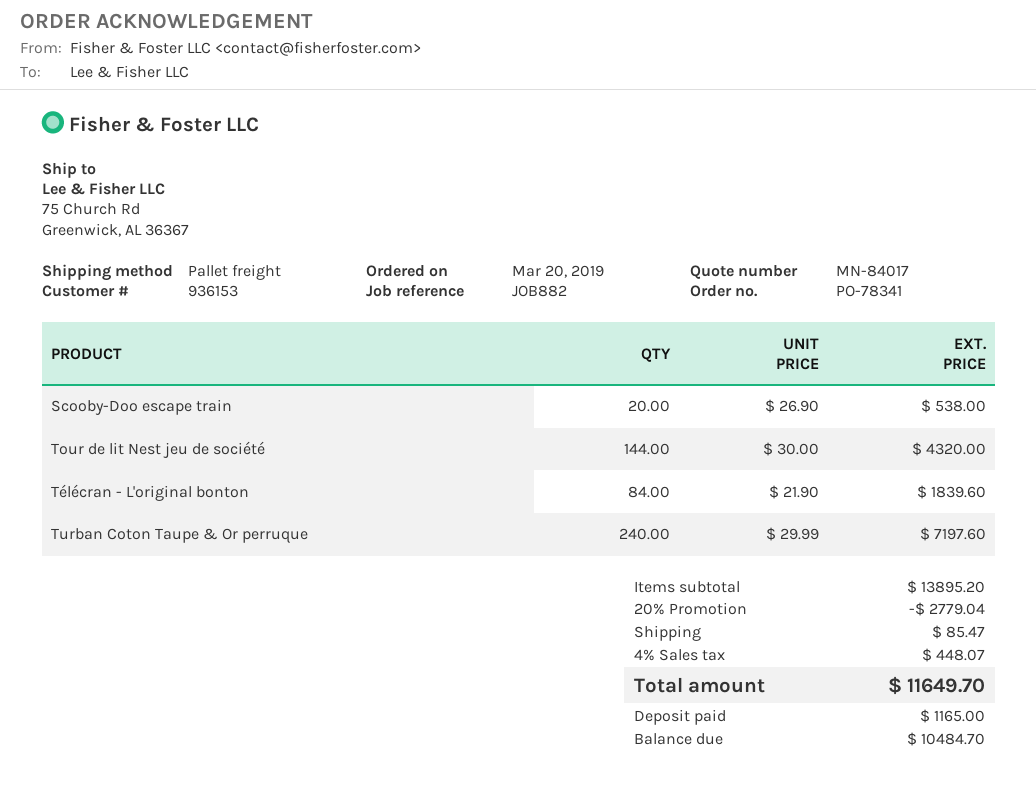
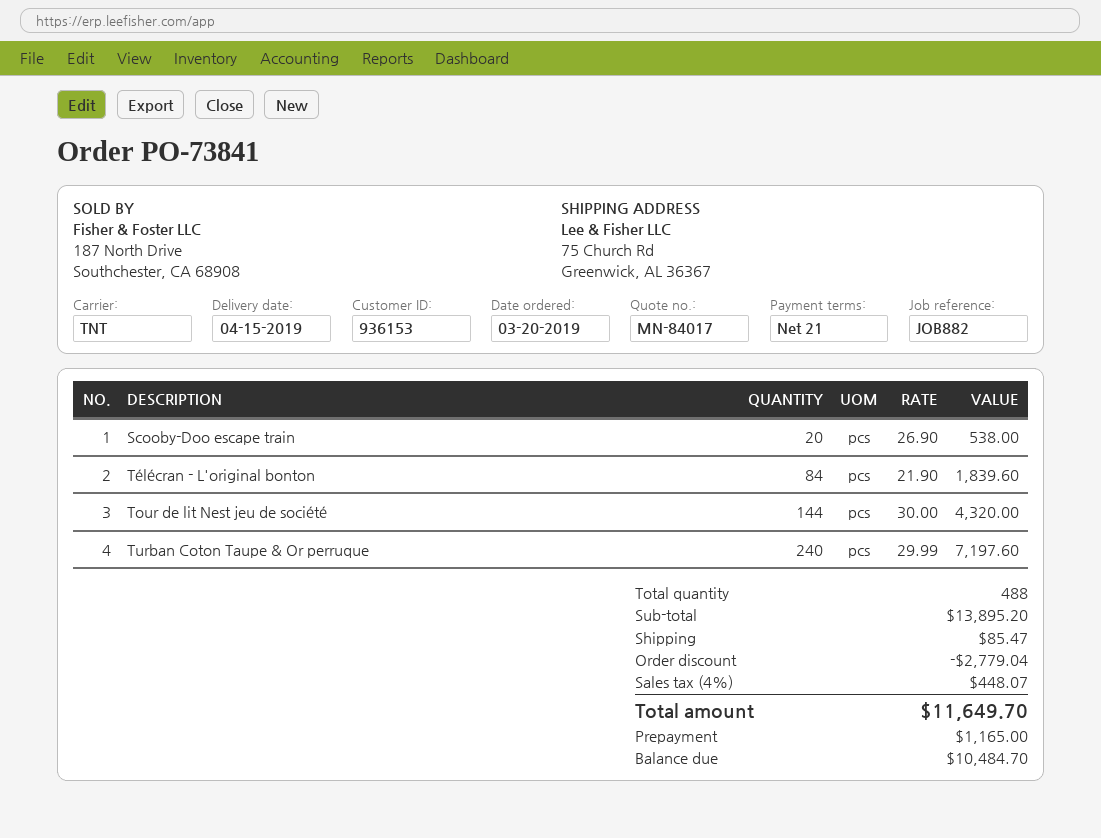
order number: PO-78341 -> PO-73841
shipping method: pallet freight -> TNT

